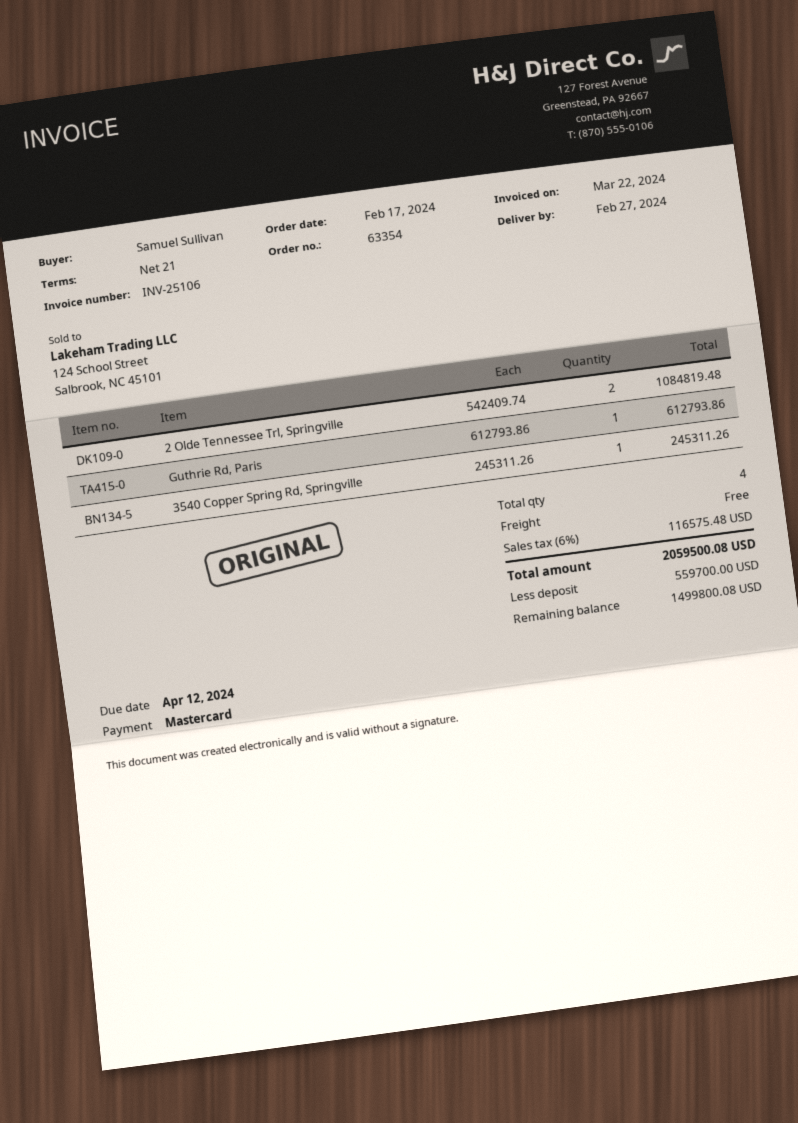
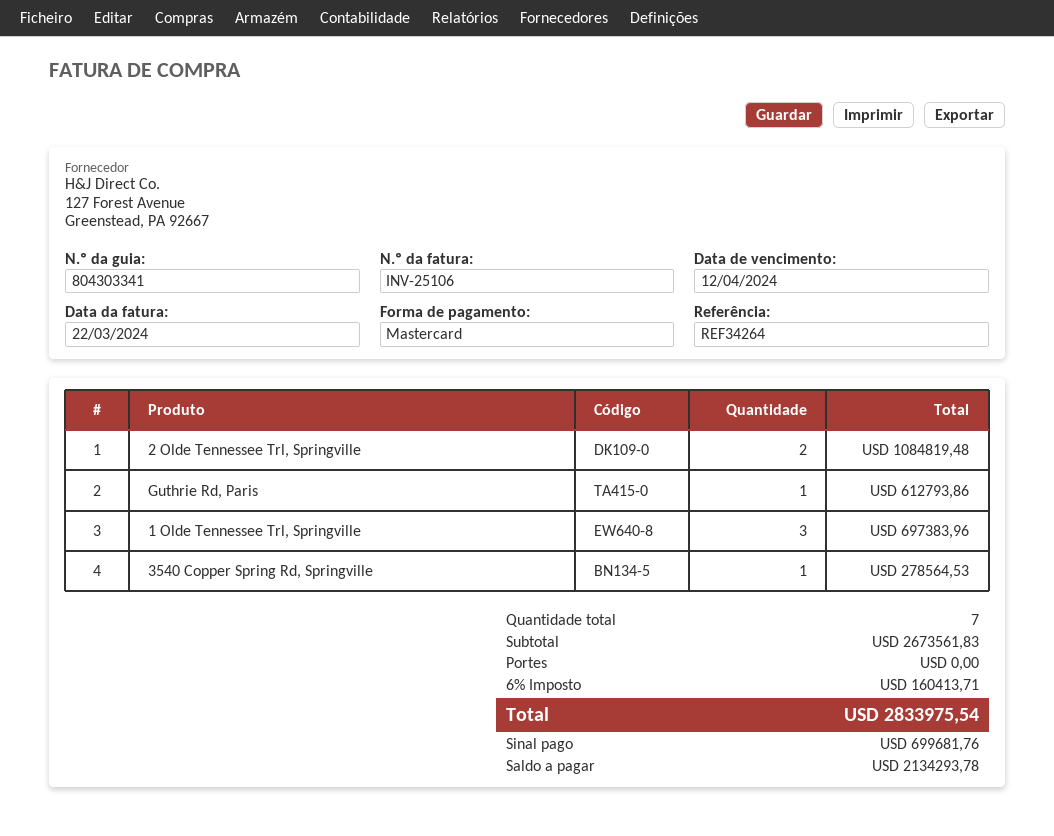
3540 Copper Spring Rd, Springville: 1 for 245311.26 -> 1 for 278564.53
1 Olde Tennessee Trl, Springville: none -> 3 for 697383.96
total quantity: 4 -> 7
tax: 6% = 116575.48 -> 6% = 160413.71
total: 2059500.08 -> 2833975.54
deposit: 559700.00 -> 699681.76
balance: 1499800.08 -> 2134293.78

